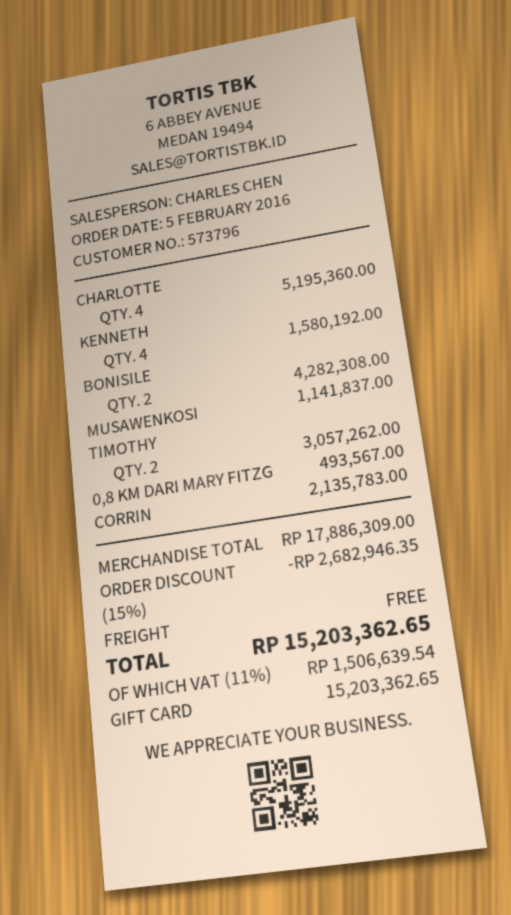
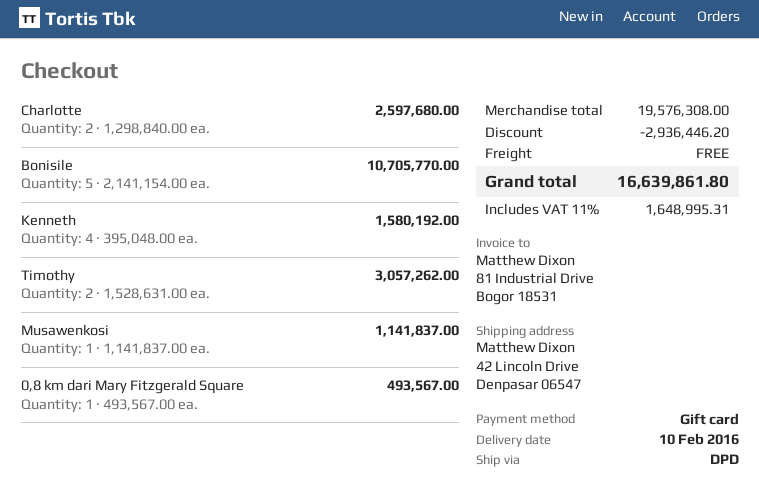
CHARLOTTE: 4 for 5195360.00 -> 2 for 2597680.00
BONISILE: 2 for 4282308.00 -> 5 for 10705770.00
CORRIN: 1 for 2135783.00 -> none
subtotal: 17886309.00 -> 19576308.00
discount: 2682946.35 -> 2936446.20
tax: 11% = 1506639.54 -> 11% = 1648995.31
total: 15203362.65 -> 16639861.80

